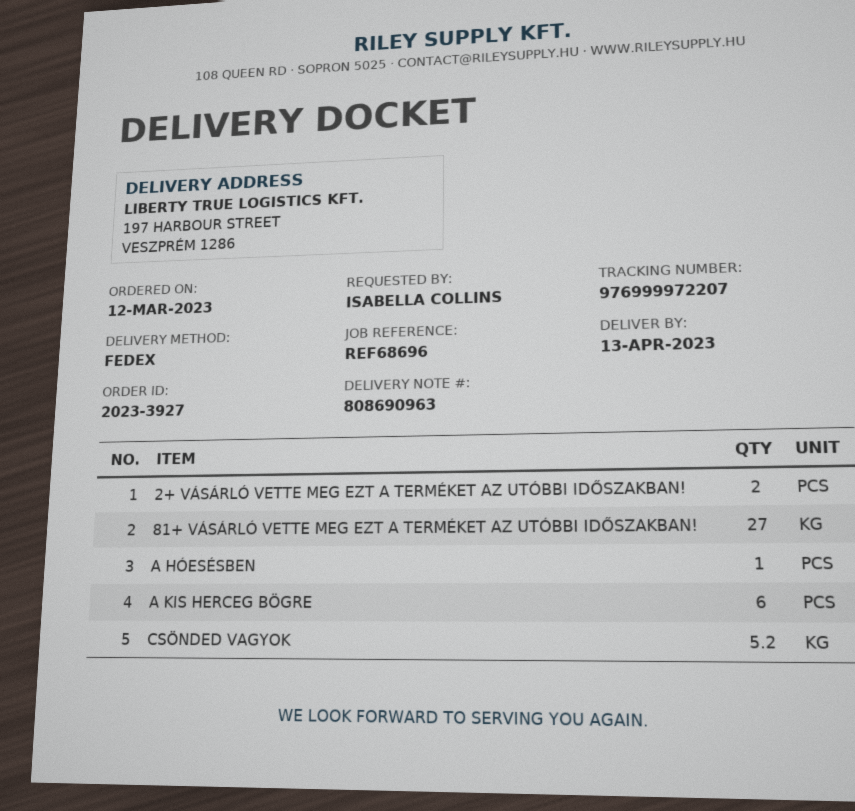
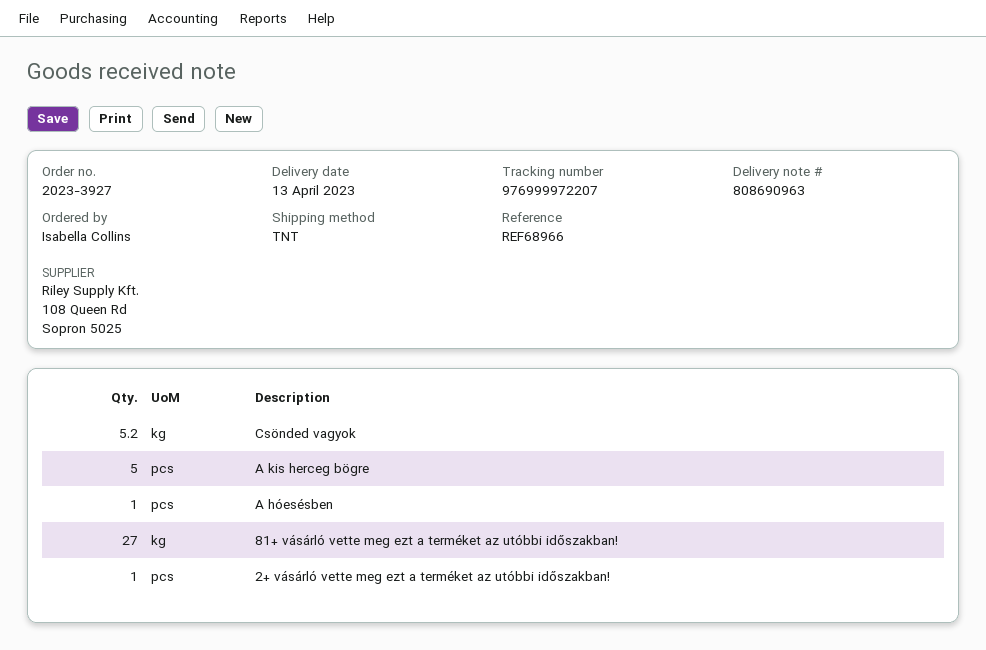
reference: REF68696 -> REF68966
shipping method: FedEx -> TNT
2+ VÁSÁRLÓ VETTE MEG EZT A TERMÉKET AZ UTÓBBI IDŐSZAKBAN!: 2 -> 1
A KIS HERCEG BÖGRE: 6 -> 5

